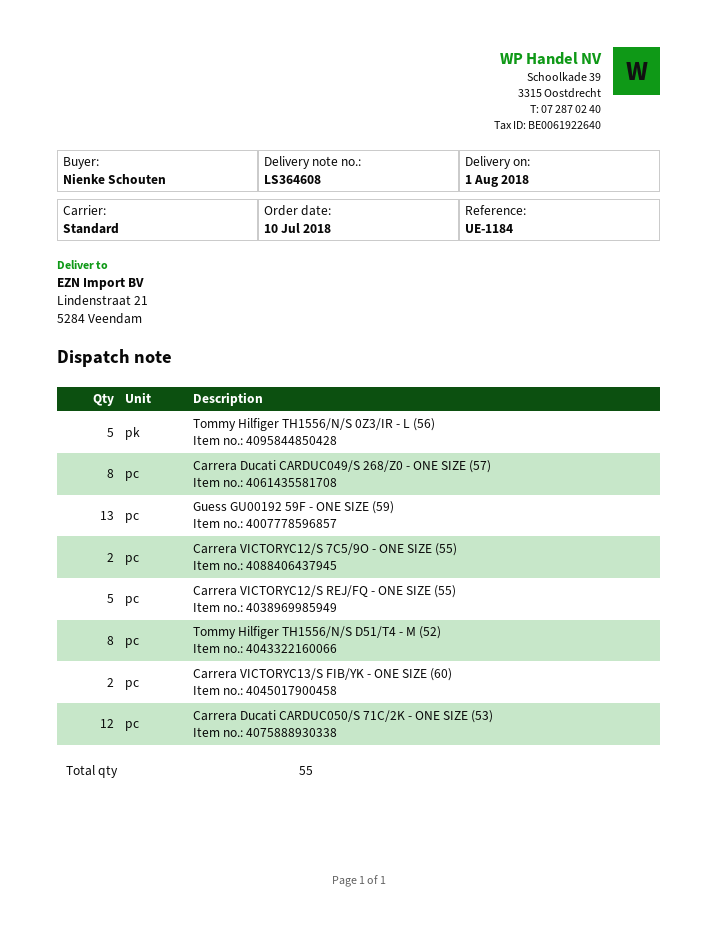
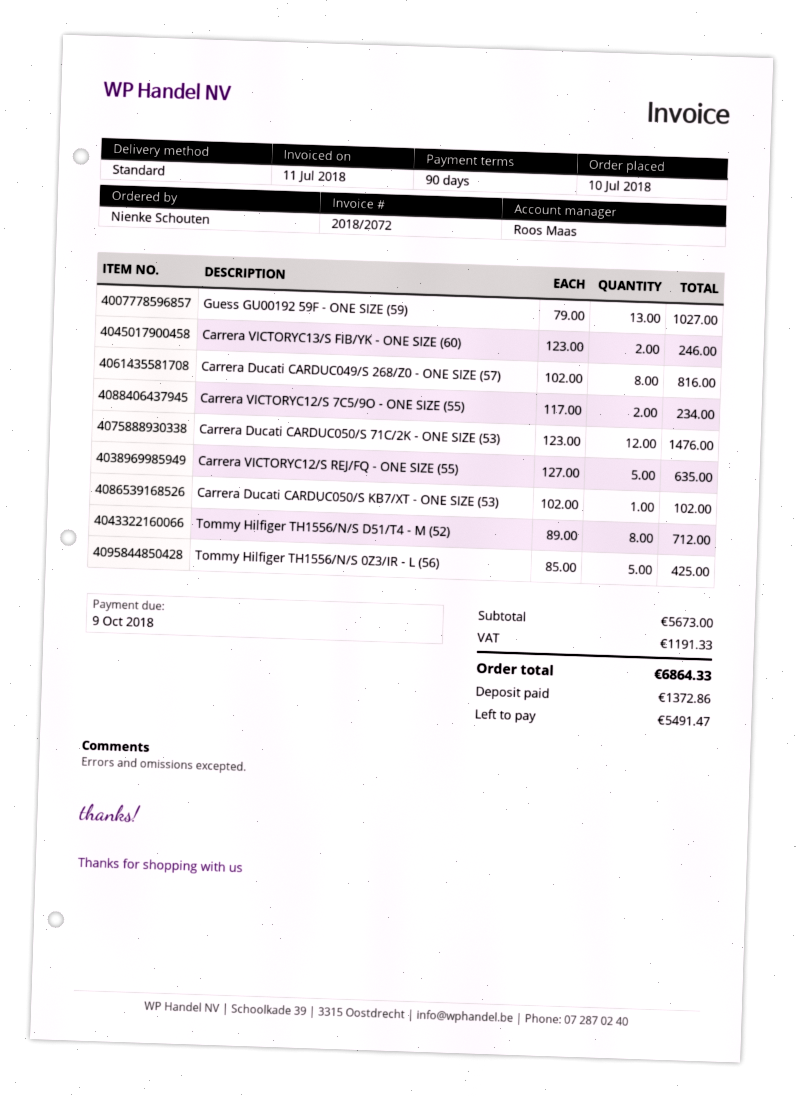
Carrera Ducati CARDUC050/S KB7/XT - ONE SIZE (53): none -> 1

